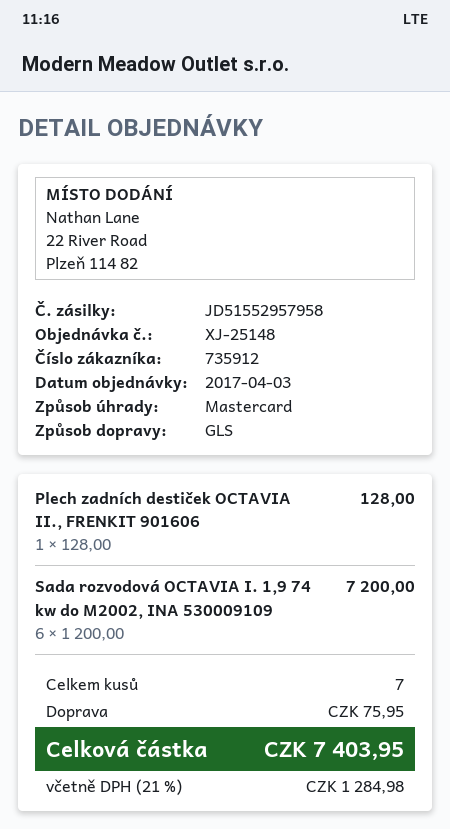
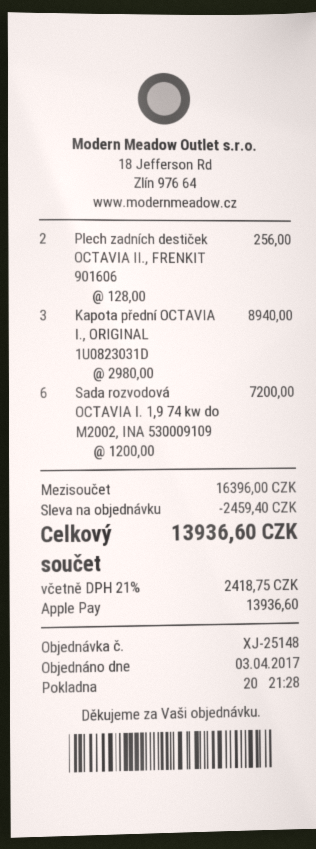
payment method: Mastercard -> Apple Pay
Plech zadních destiček OCTAVIA II., FRENKIT 901606: 1 x 128.00 = 128.00 -> 2 x 128.00 = 256.00
Kapota přední OCTAVIA I., ORIGINAL 1U0823031D: none -> 3 x 2980.00 = 8940.00
discount: none -> 2459.40
shipping: 75.95 -> none
tax: 21% = 1284.98 -> 21% = 2418.75
total: 7403.95 -> 13936.60

